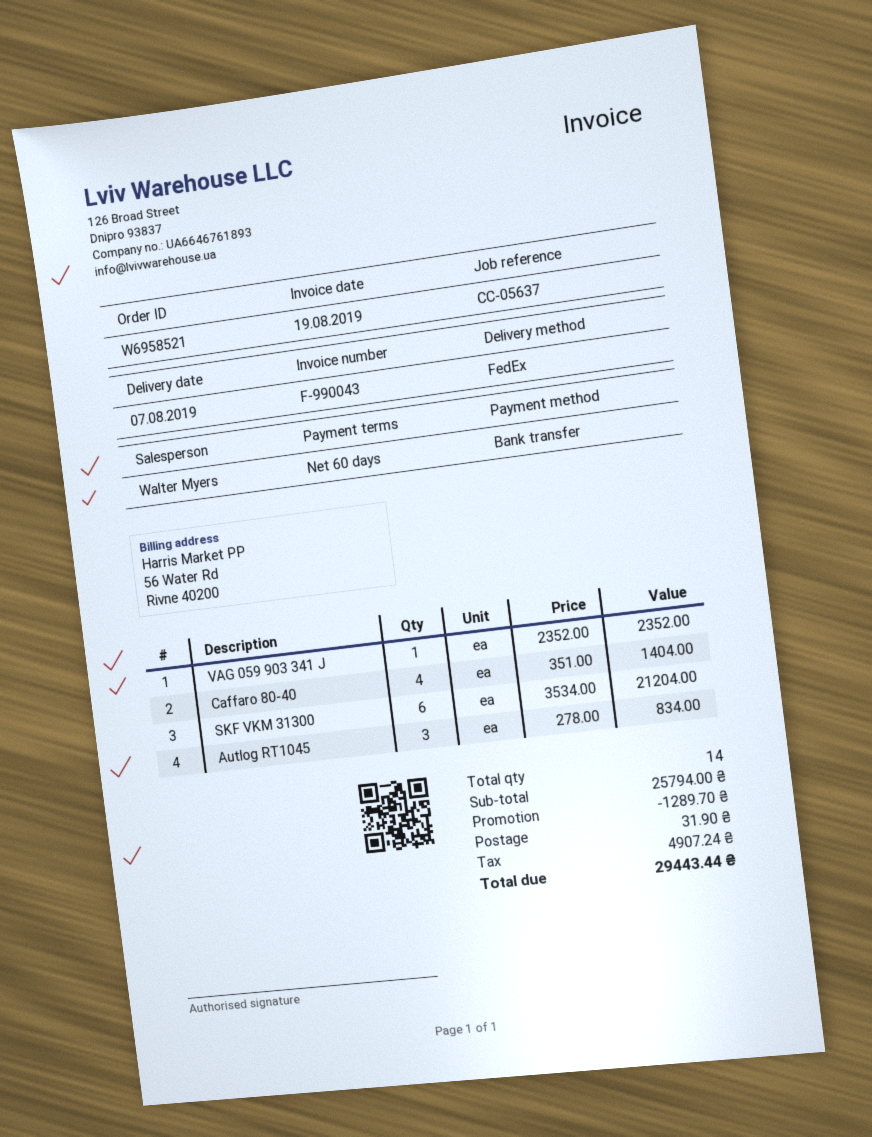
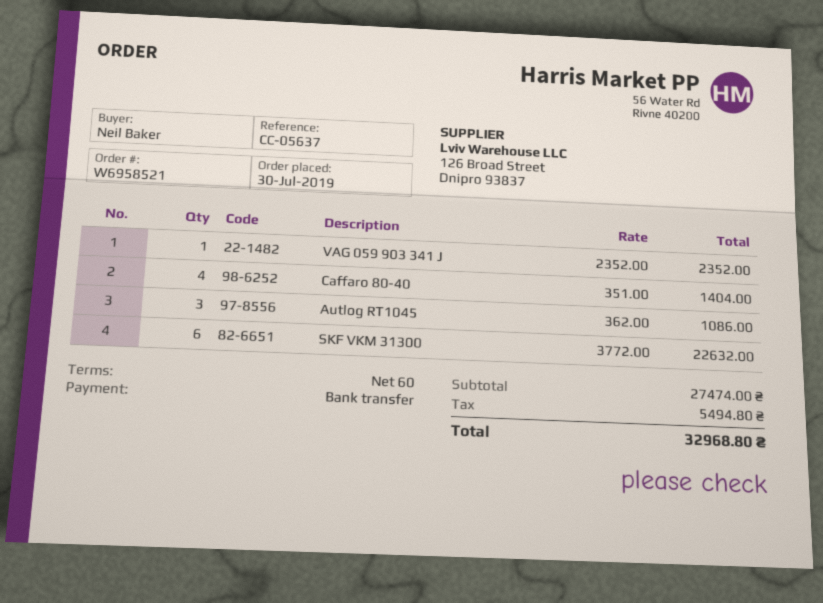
SKF VKM 31300: 6 x 3534.00 = 21204.00 -> 6 x 3772.00 = 22632.00
Autlog RT1045: 3 x 278.00 = 834.00 -> 3 x 362.00 = 1086.00
subtotal: 25794.00 -> 27474.00
discount: 1289.70 -> none
shipping: 31.90 -> none
tax: 4907.24 -> 5494.80
total: 29443.44 -> 32968.80

